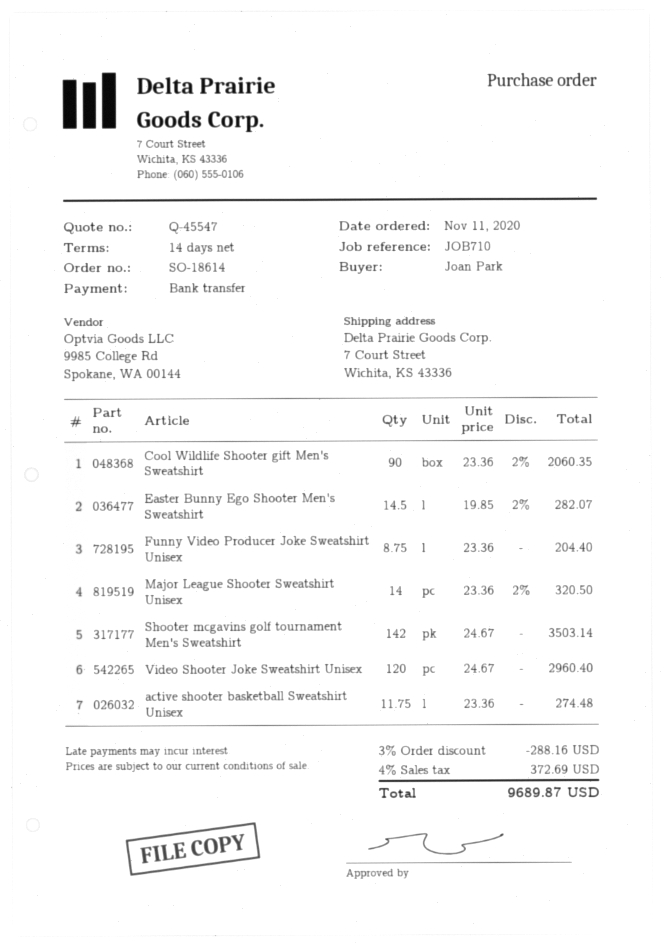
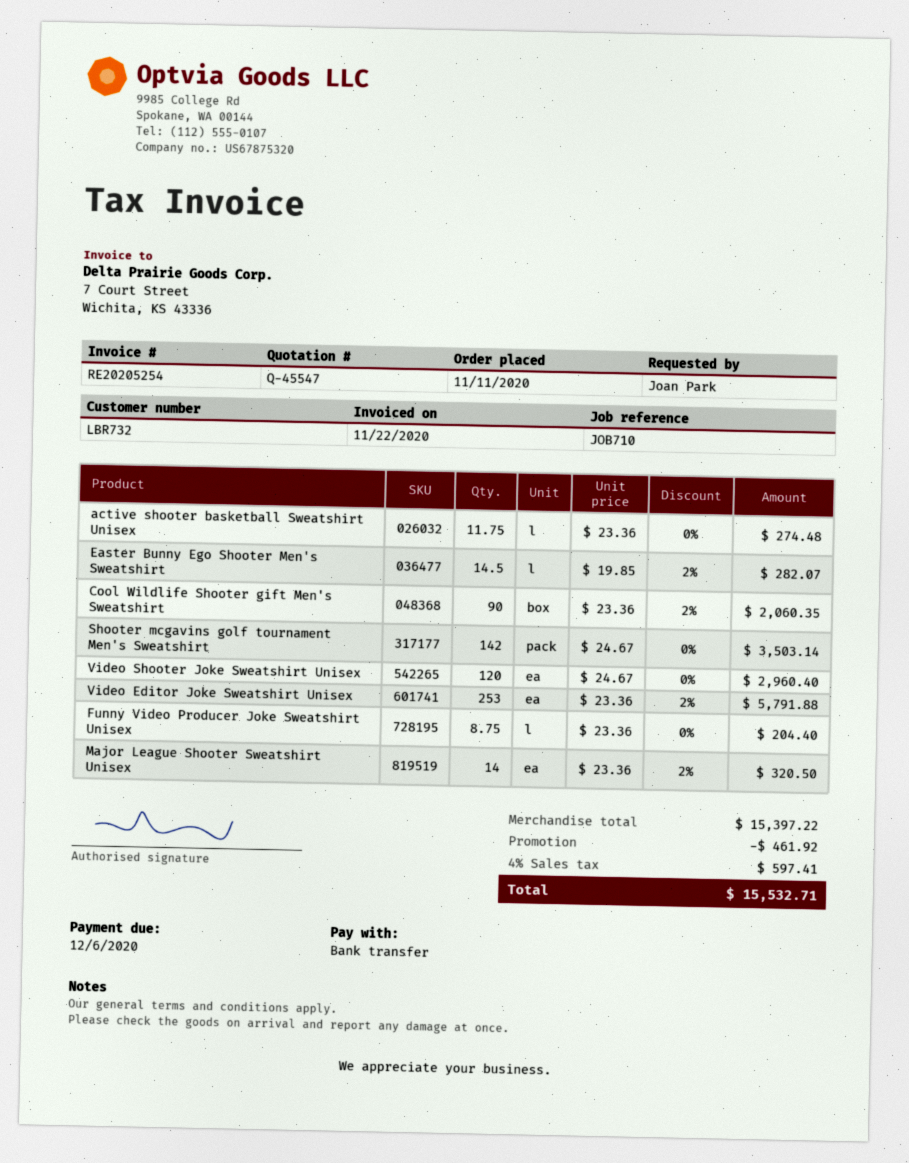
Video Editor Joke Sweatshirt Unisex: none -> 253 x 23.36 - 2% = 5791.88
discount: 288.16 -> 461.92
tax: 4% = 372.69 -> 4% = 597.41
total: 9689.87 -> 15532.71

